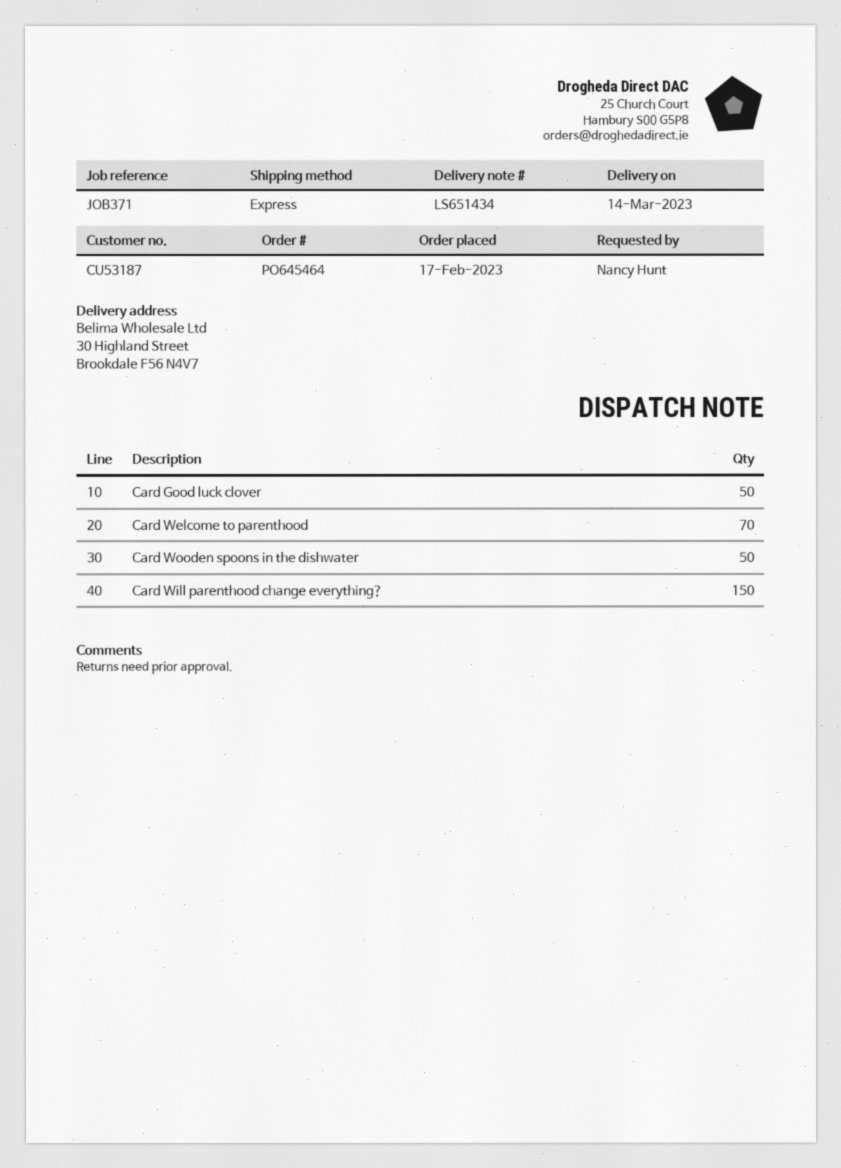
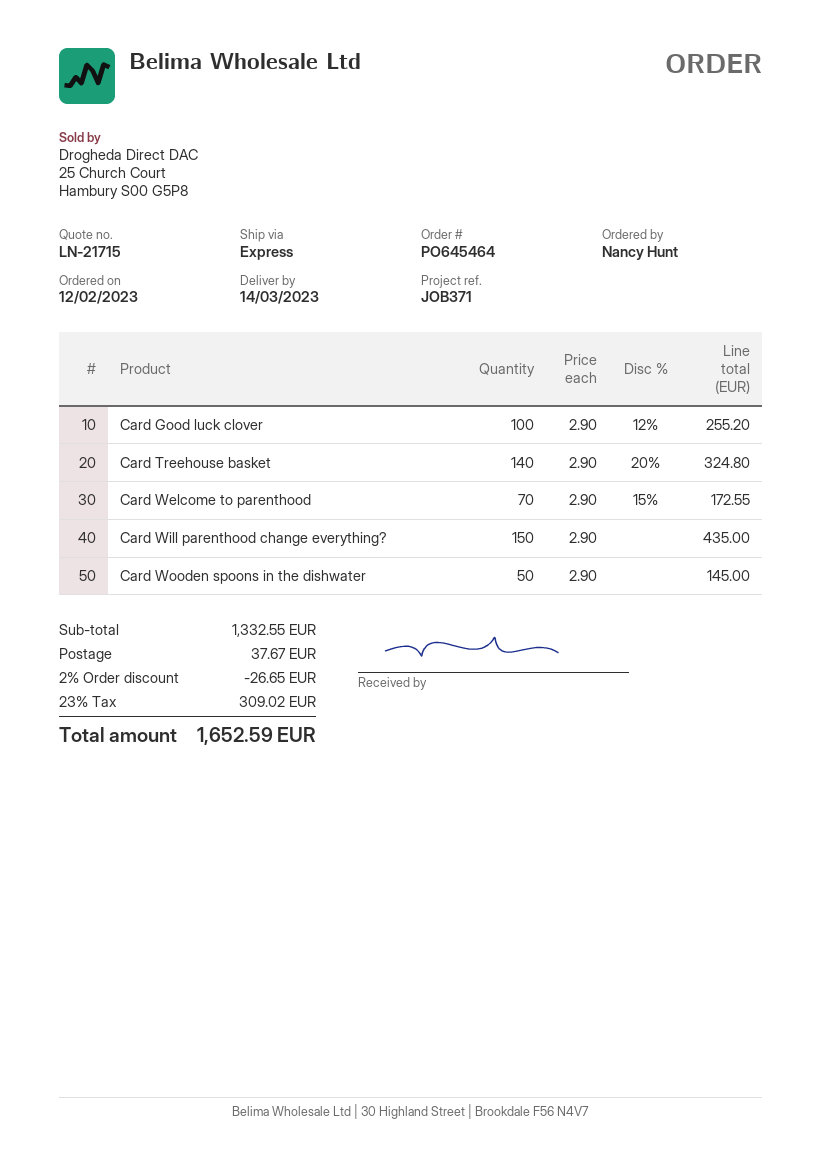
order date: 2023-02-17 -> 2023-02-12
Card Good luck clover: 50 -> 100
Card Treehouse basket: none -> 140

